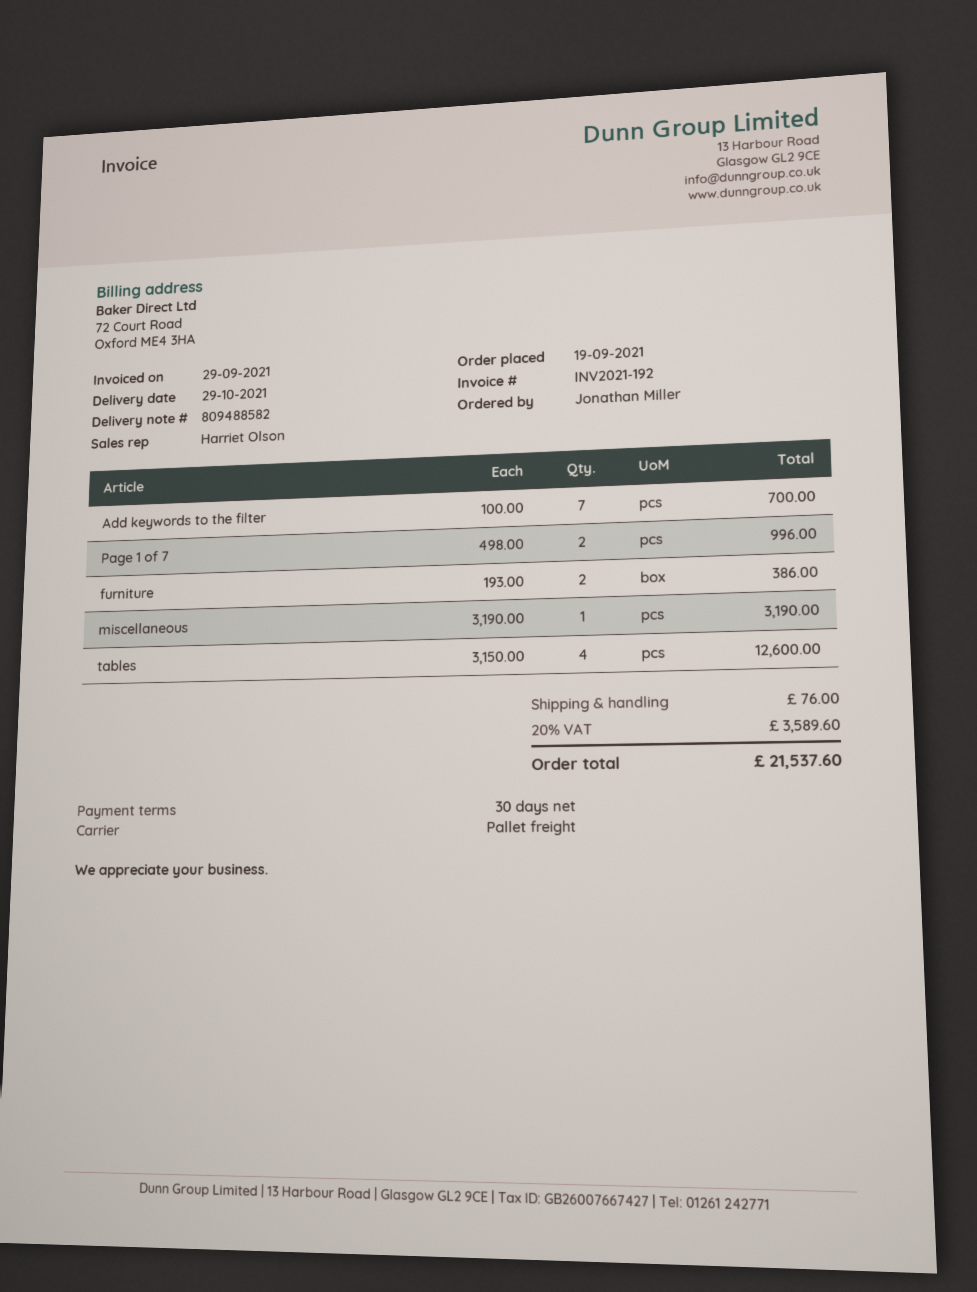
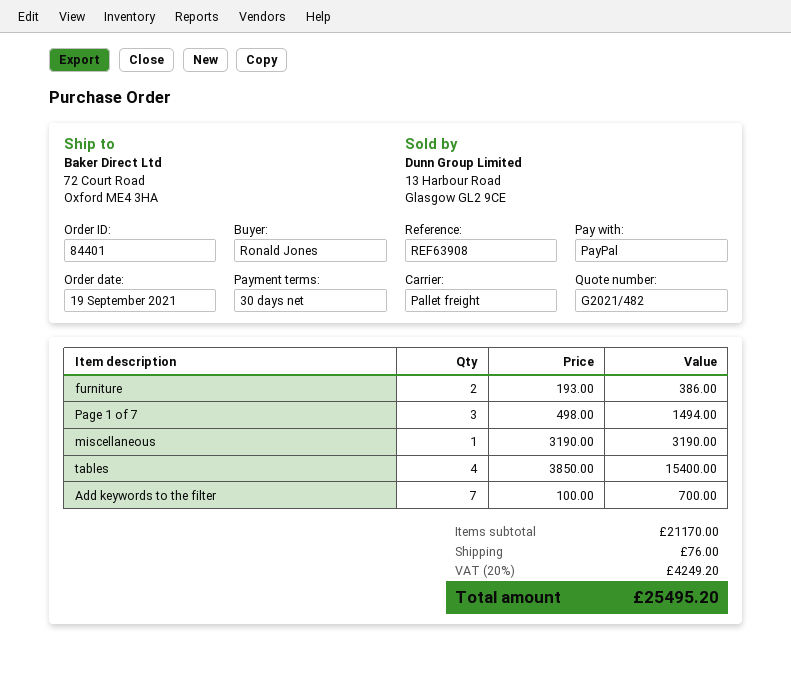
ordered by: Jonathan Miller -> Ronald Jones
Page 1 of 7: 2 x 498.00 = 996.00 -> 3 x 498.00 = 1494.00
tables: 4 x 3150.00 = 12600.00 -> 4 x 3850.00 = 15400.00
tax: 20% = 3589.60 -> 20% = 4249.20
total: 21537.60 -> 25495.20

